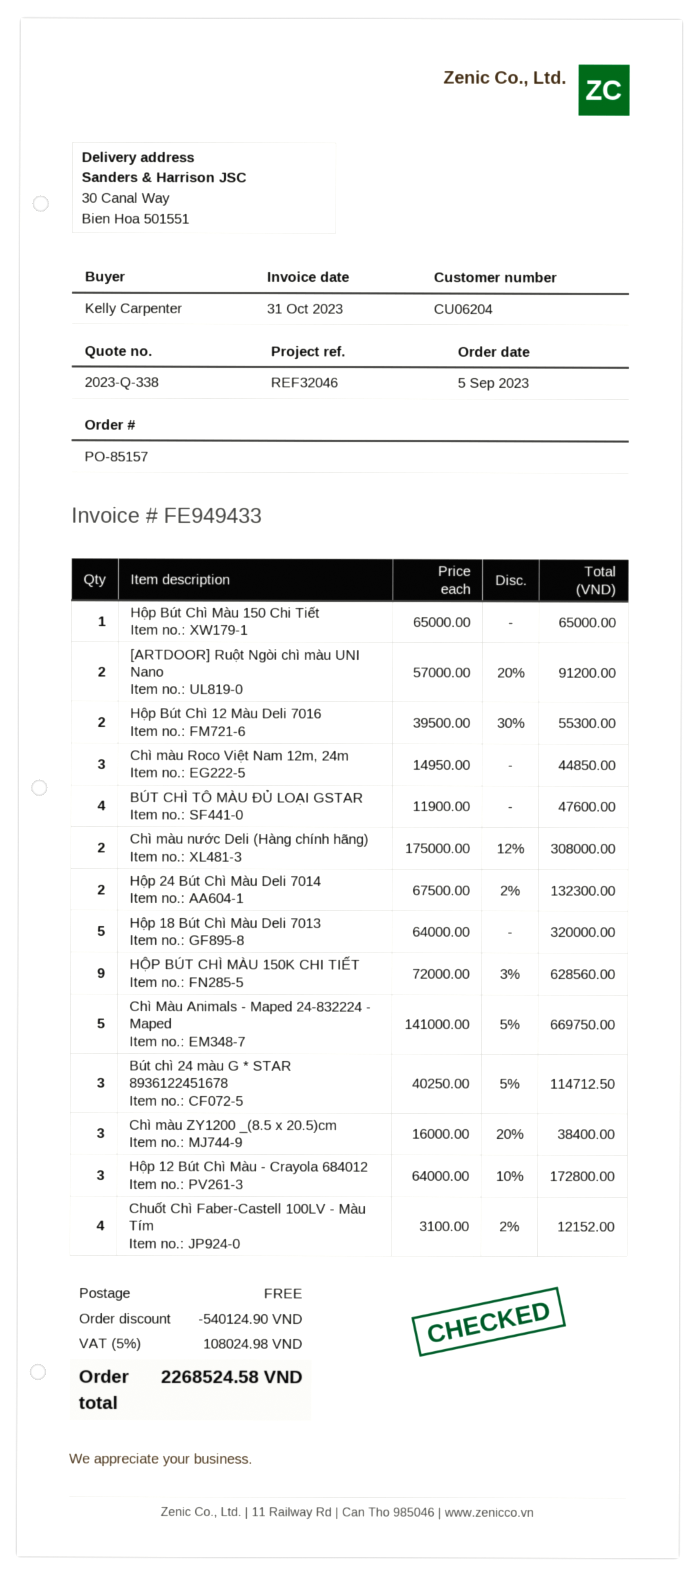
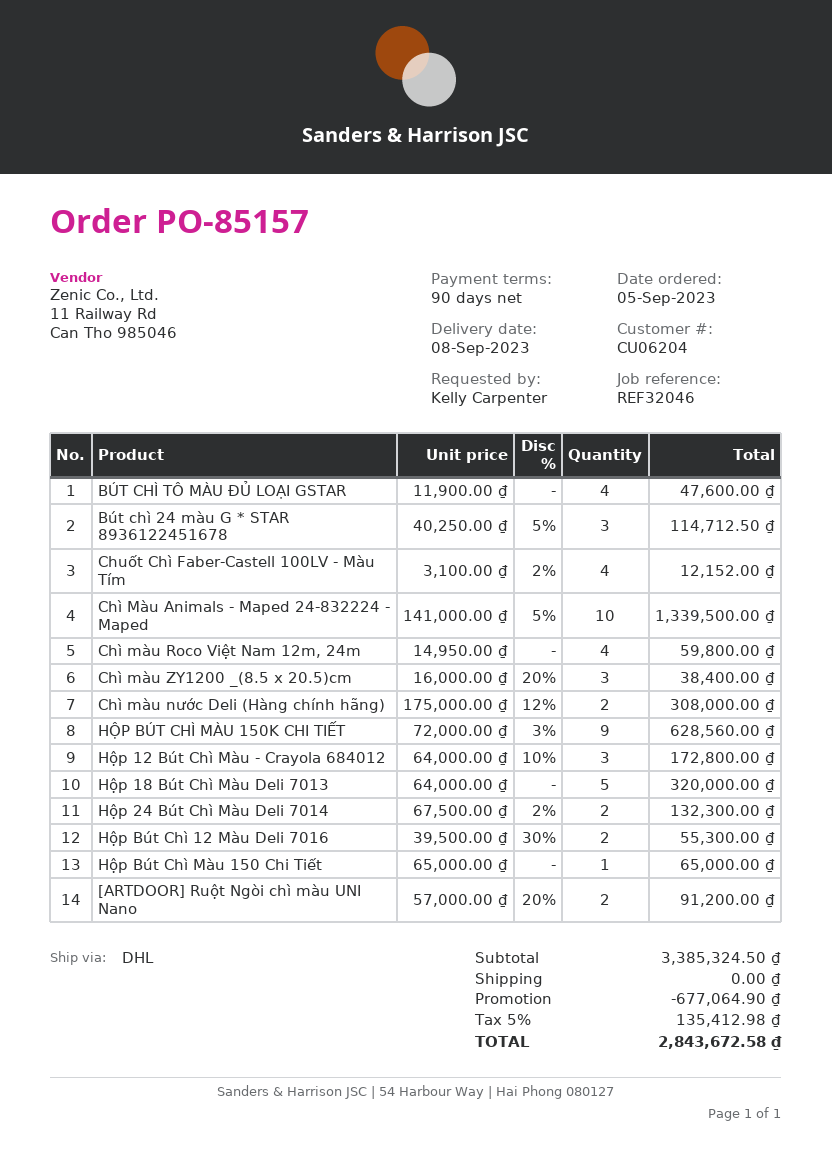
Chì màu Roco Việt Nam 12m, 24m: 3 x 14950.00 = 44850.00 -> 4 x 14950.00 = 59800.00
Chì Màu Animals - Maped 24-832224 - Maped: 5 x 141000.00 - 5% = 669750.00 -> 10 x 141000.00 - 5% = 1339500.00
discount: 540124.90 -> 677064.90
tax: 5% = 108024.98 -> 5% = 135412.98
total: 2268524.58 -> 2843672.58

